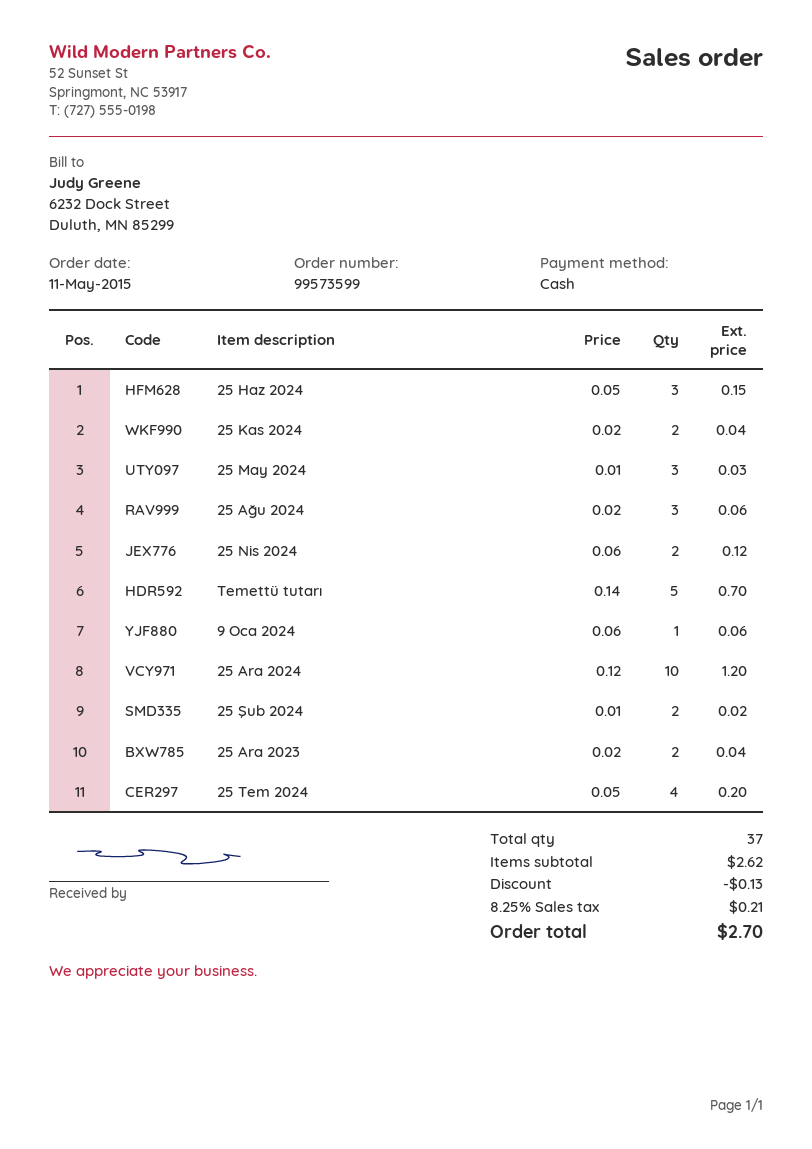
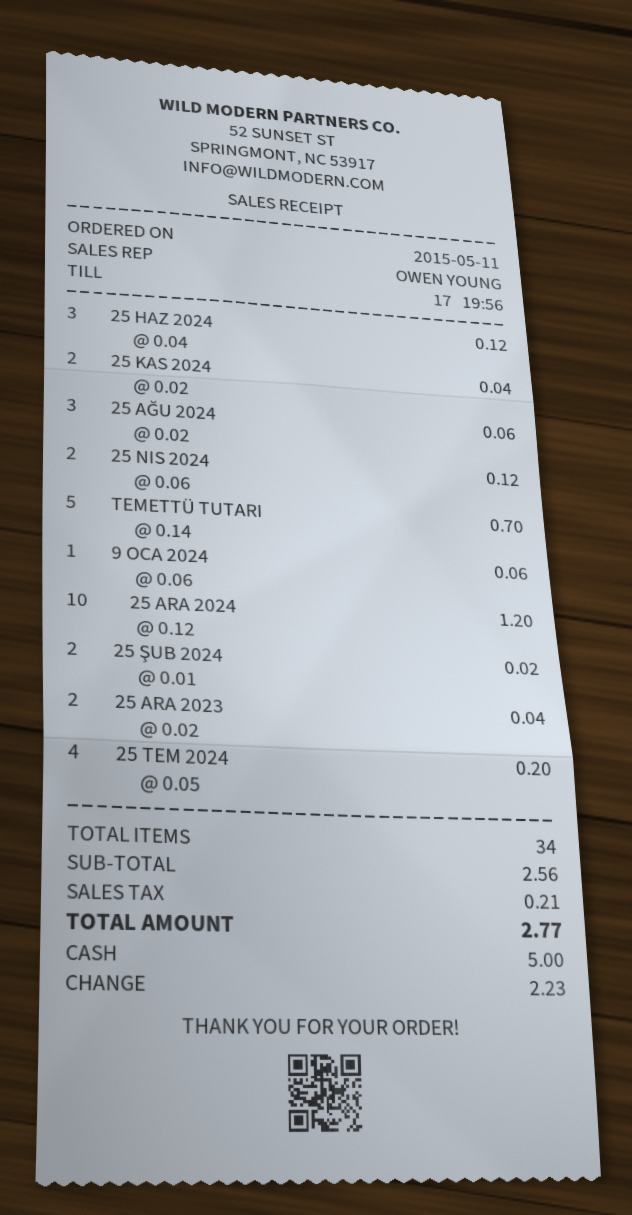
25 Haz 2024: 3 x 0.05 = 0.15 -> 3 x 0.04 = 0.12
25 May 2024: 3 x 0.01 = 0.03 -> none
total quantity: 37 -> 34
subtotal: 2.62 -> 2.56
discount: 0.13 -> none
total: 2.70 -> 2.77

